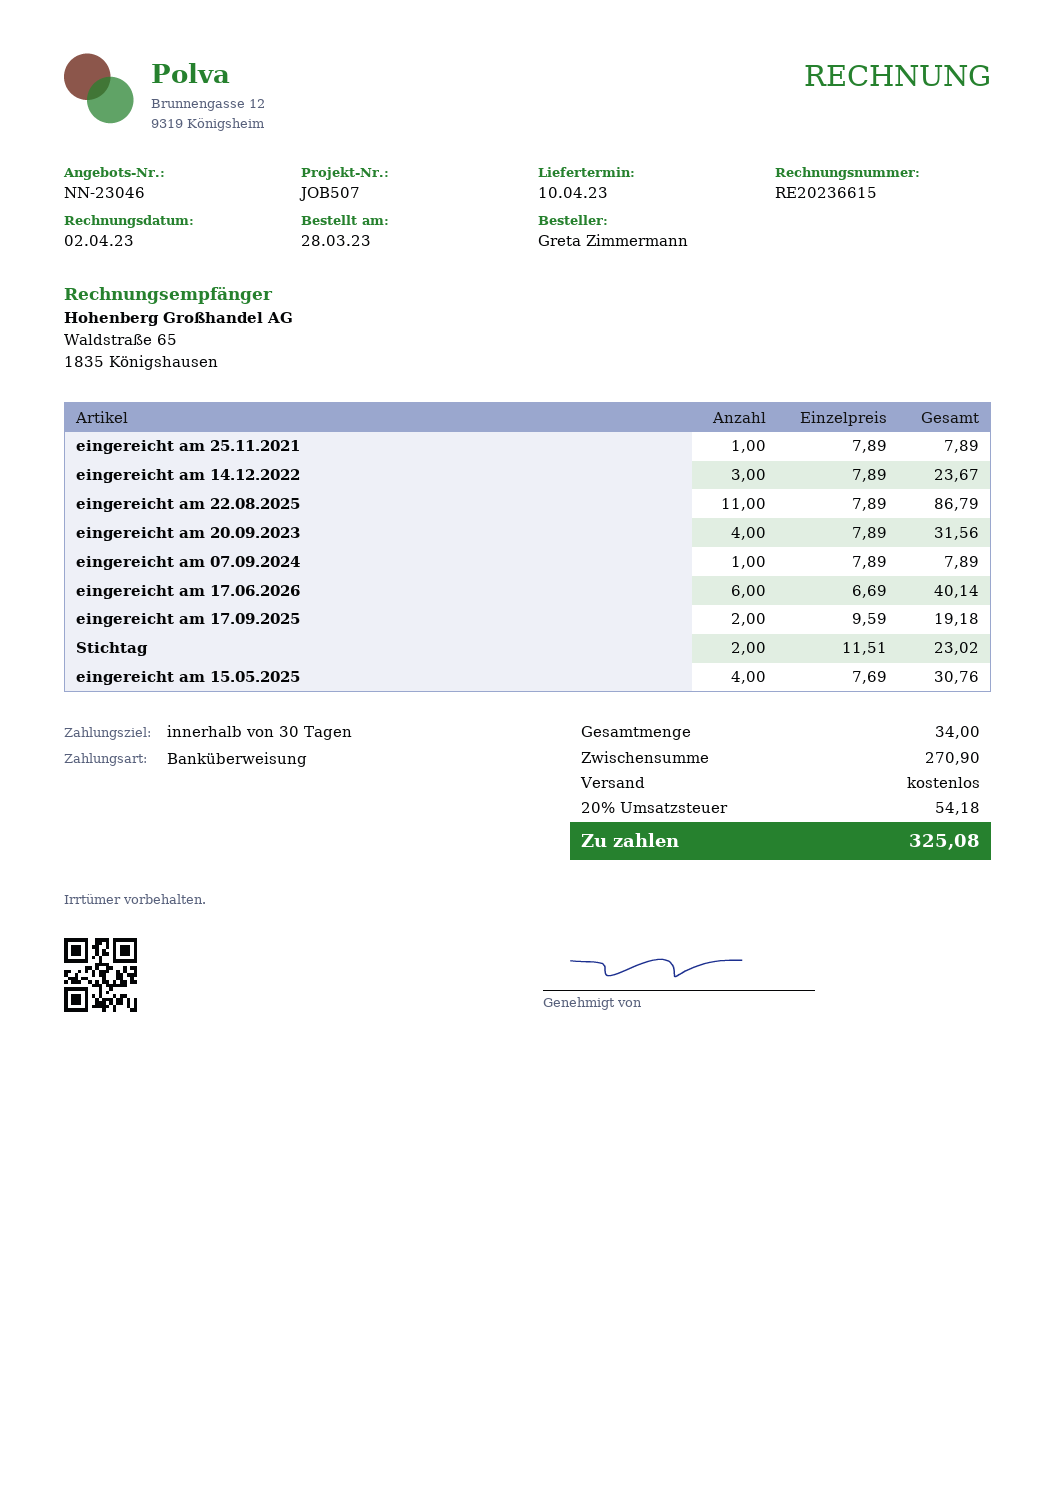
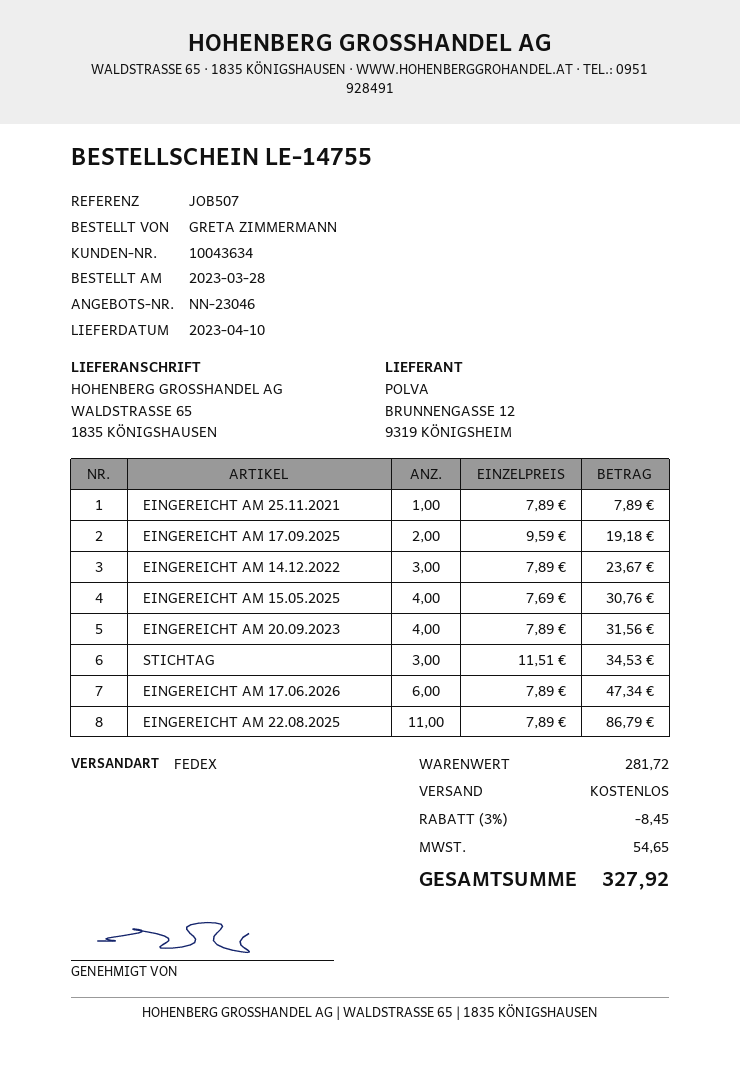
eingereicht am 07.09.2024: 1 x 7.89 = 7.89 -> none
eingereicht am 17.06.2026: 6 x 6.69 = 40.14 -> 6 x 7.89 = 47.34
Stichtag: 2 x 11.51 = 23.02 -> 3 x 11.51 = 34.53
subtotal: 270.90 -> 281.72
discount: none -> 3% = 8.45
tax: 54.18 -> 54.65
total: 325.08 -> 327.92

